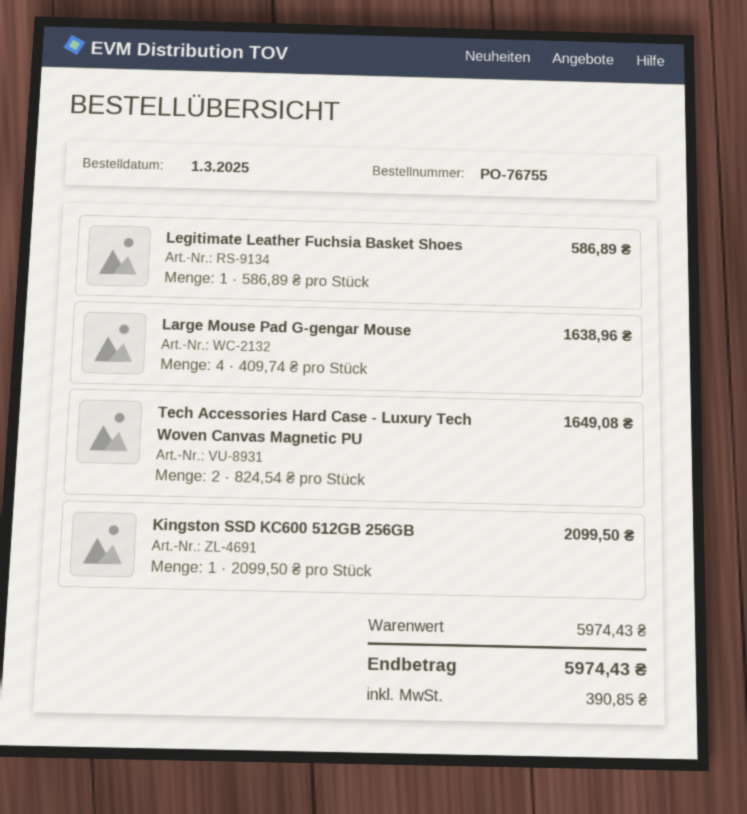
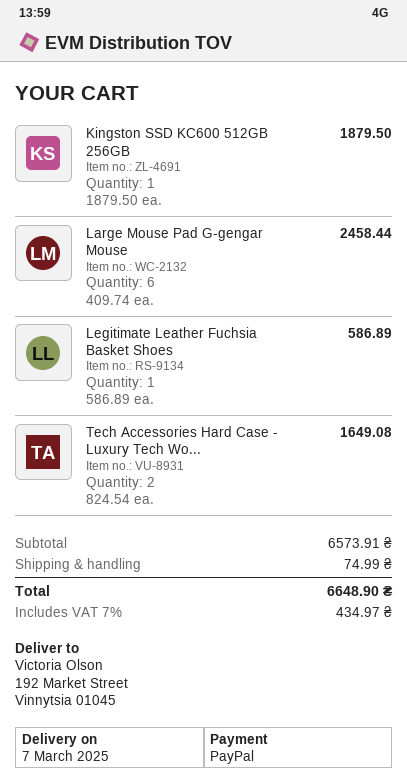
Large Mouse Pad G-gengar Mouse: 4 x 409.74 = 1638.96 -> 6 x 409.74 = 2458.44
Kingston SSD KC600 512GB 256GB: 1 x 2099.50 = 2099.50 -> 1 x 1879.50 = 1879.50
subtotal: 5974.43 -> 6573.91
shipping: none -> 74.99
tax: 390.85 -> 434.97
total: 5974.43 -> 6648.90

